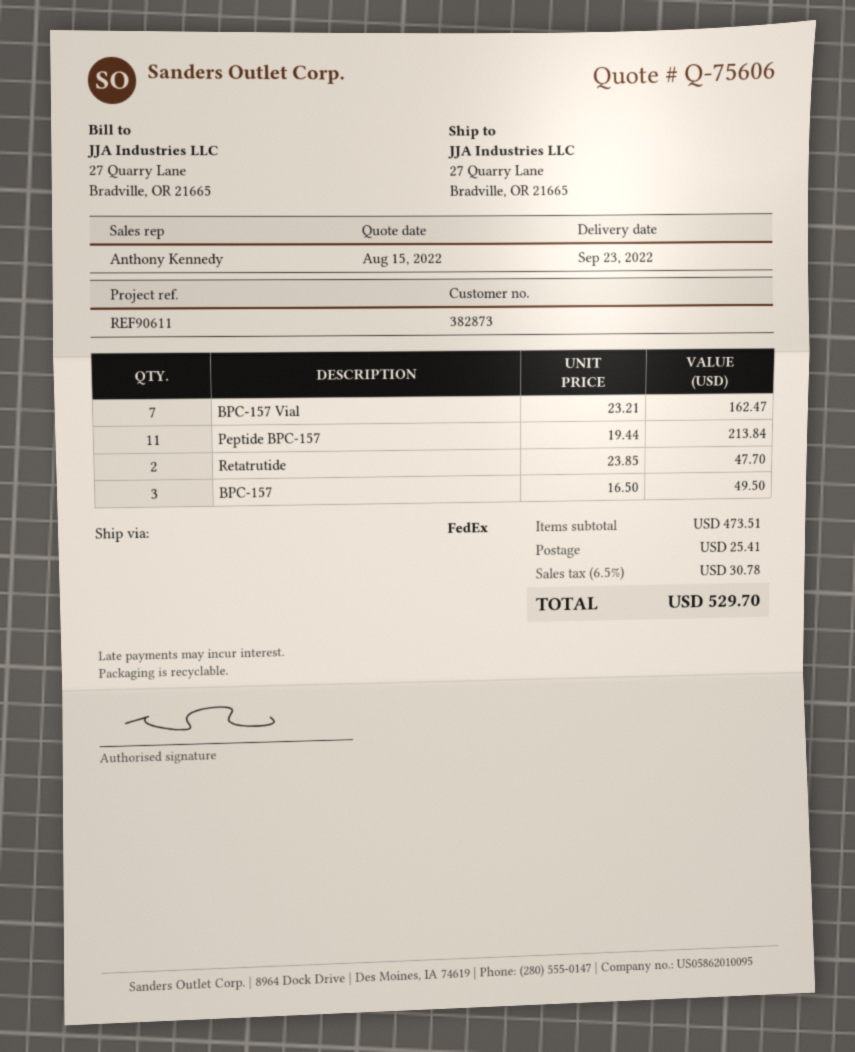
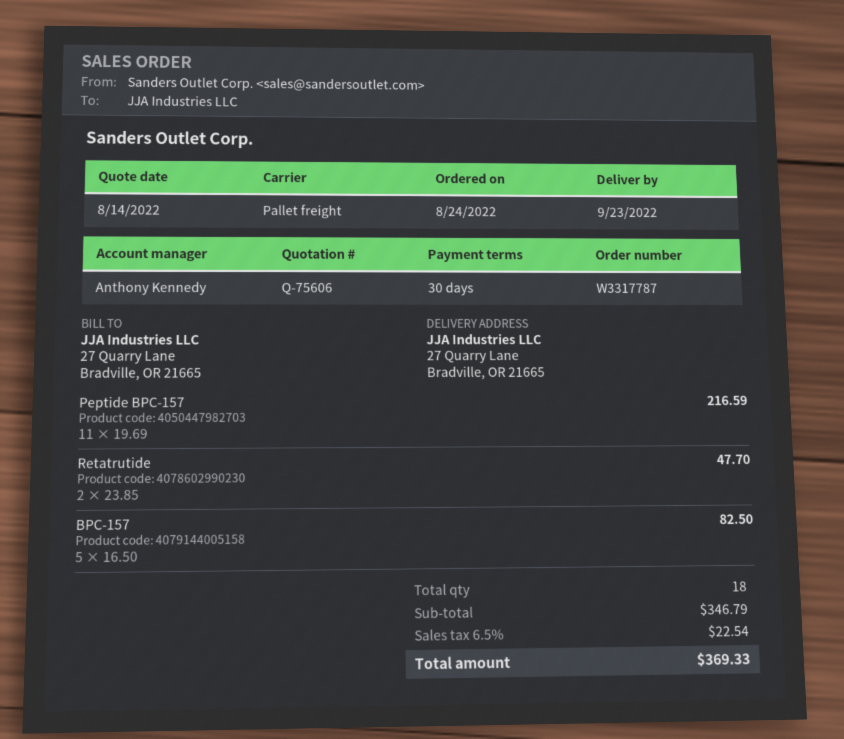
quote date: 2022-08-15 -> 2022-08-14
shipping method: FedEx -> pallet freight
BPC-157 Vial: 7 x 23.21 = 162.47 -> none
Peptide BPC-157: 11 x 19.44 = 213.84 -> 11 x 19.69 = 216.59
BPC-157: 3 x 16.50 = 49.50 -> 5 x 16.50 = 82.50
subtotal: 473.51 -> 346.79
shipping: 25.41 -> none
tax: 6.5% = 30.78 -> 6.5% = 22.54
total: 529.70 -> 369.33

